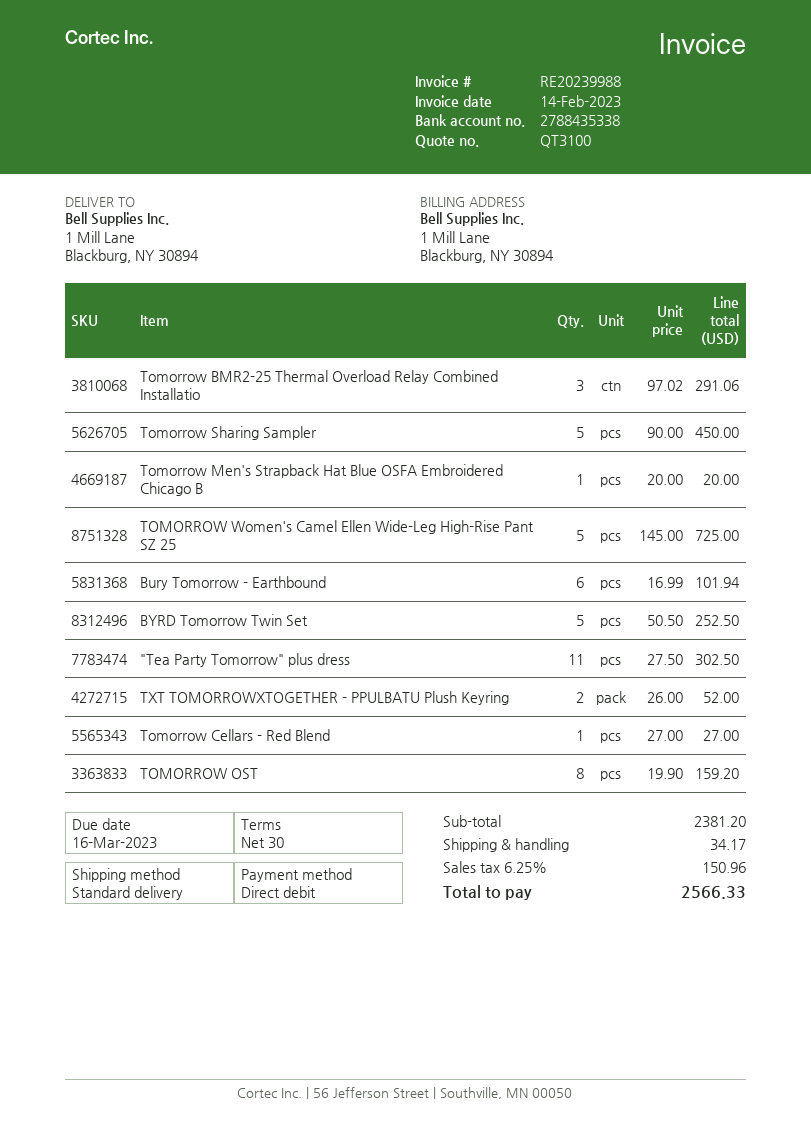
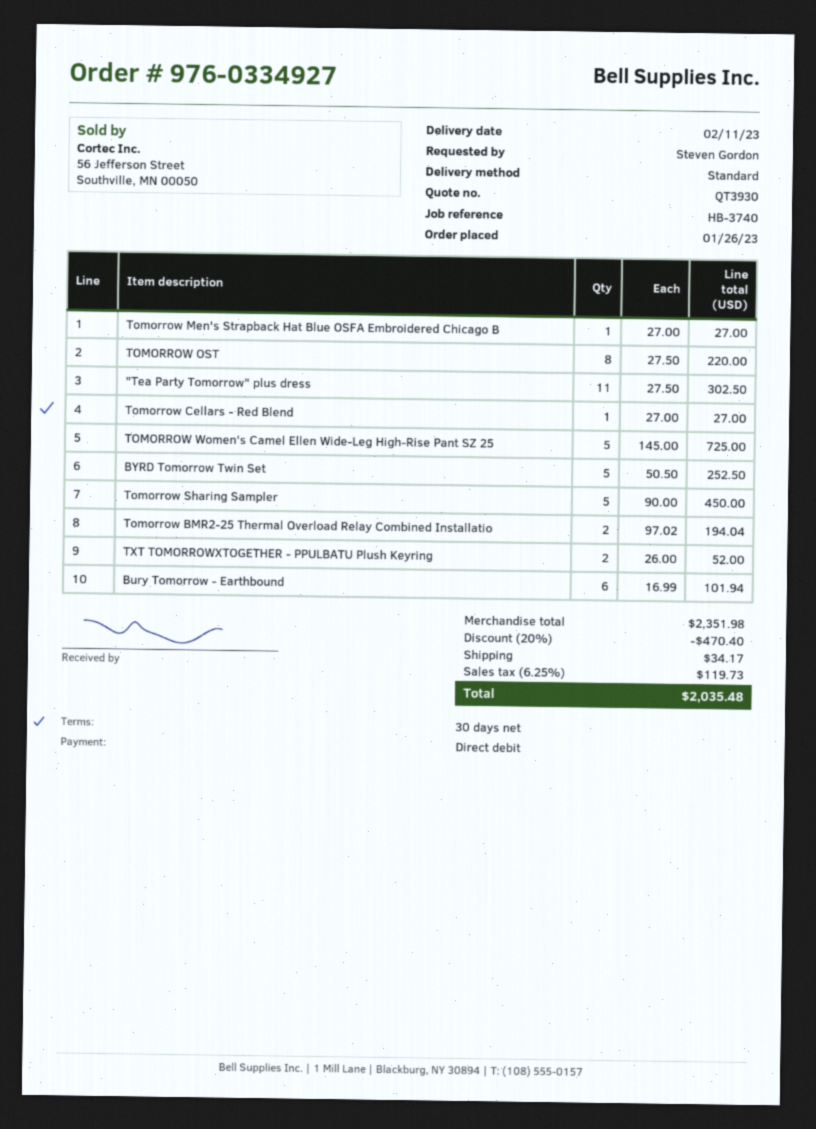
quote number: QT3100 -> QT3930
Tomorrow BMR2-25 Thermal Overload Relay Combined Installatio: 3 x 97.02 = 291.06 -> 2 x 97.02 = 194.04
Tomorrow Men's Strapback Hat Blue OSFA Embroidered Chicago B: 1 x 20.00 = 20.00 -> 1 x 27.00 = 27.00
TOMORROW OST: 8 x 19.90 = 159.20 -> 8 x 27.50 = 220.00
subtotal: 2381.20 -> 2351.98
discount: none -> 20% = 470.40
tax: 6.25% = 150.96 -> 6.25% = 119.73
total: 2566.33 -> 2035.48

